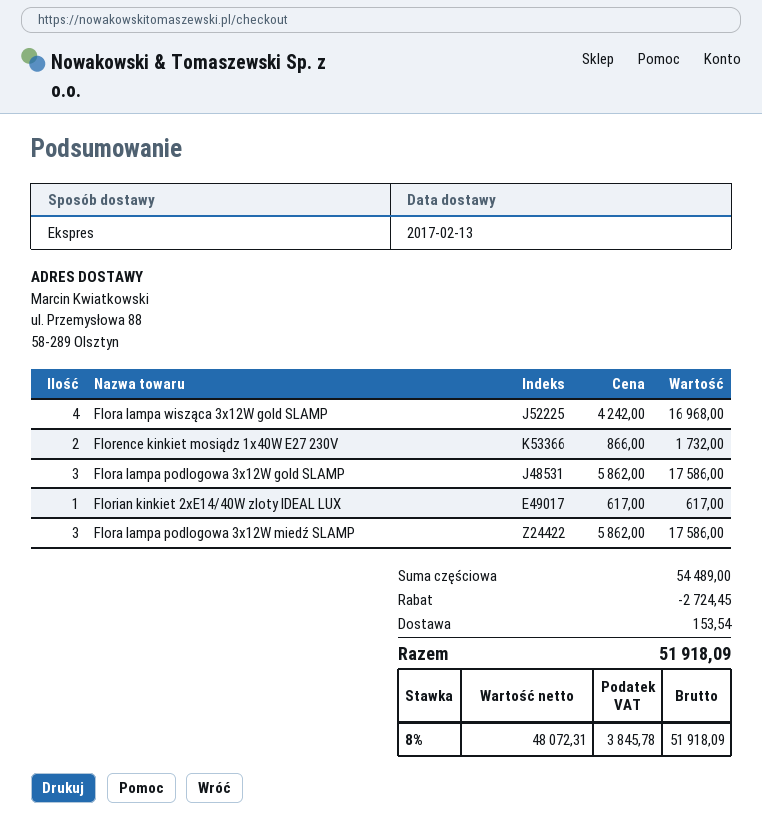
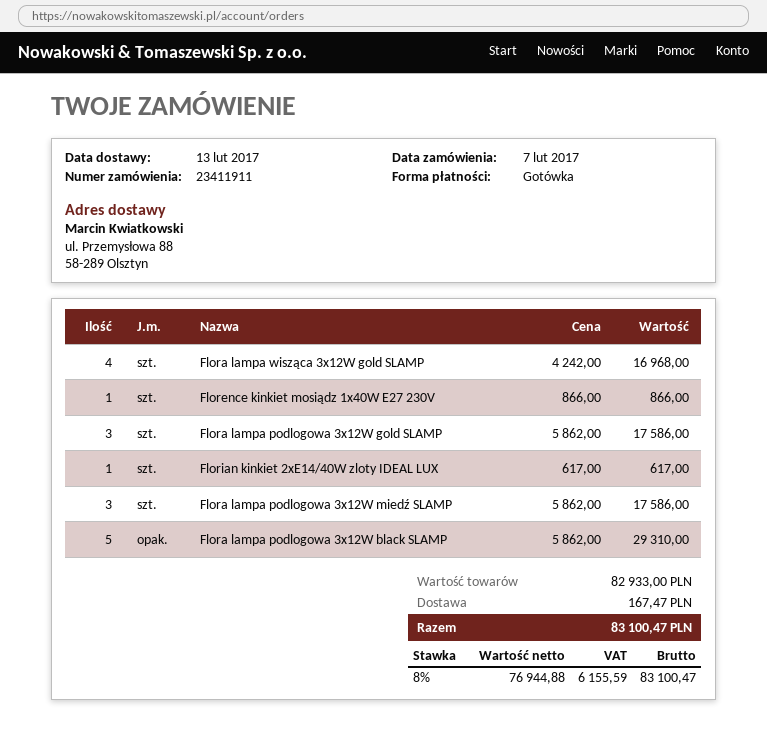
Florence kinkiet mosiądz 1x40W E27 230V: 2 x 866.00 = 1732.00 -> 1 x 866.00 = 866.00
Flora lampa podlogowa 3x12W black SLAMP: none -> 5 x 5862.00 = 29310.00
subtotal: 54489.00 -> 82933.00
discount: 2724.45 -> none
shipping: 153.54 -> 167.47
net: 48072.31 -> 76944.88
tax: 8% = 3845.78 -> 8% = 6155.59
total: 51918.09 -> 83100.47

